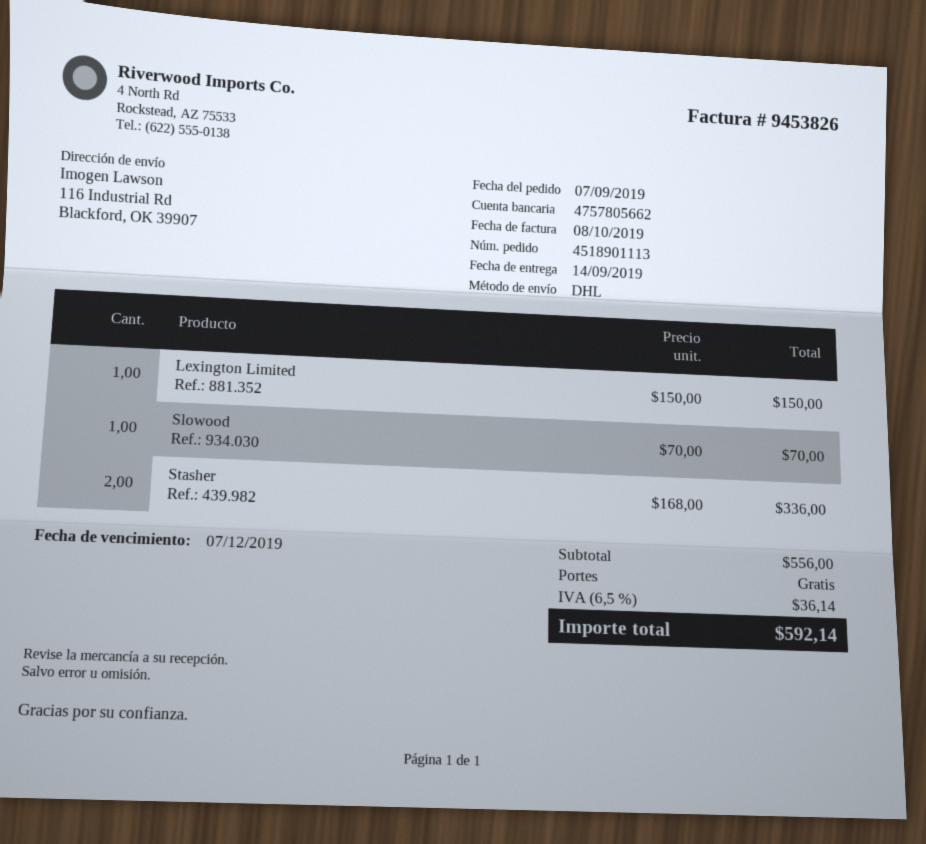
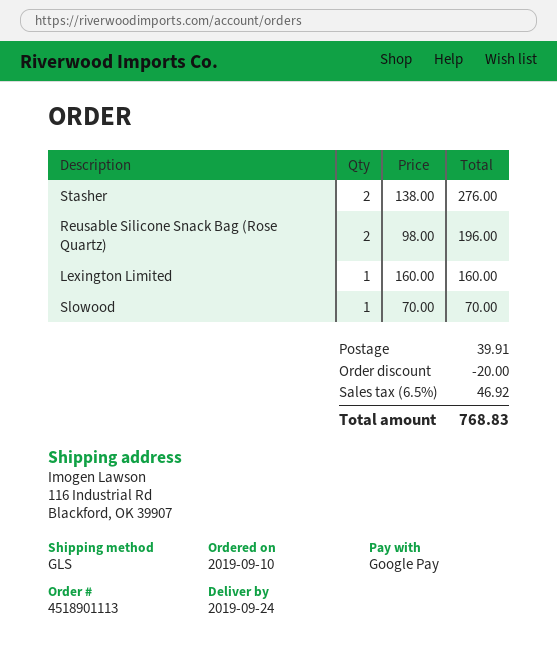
order date: 2019-09-07 -> 2019-09-10
delivery date: 2019-09-14 -> 2019-09-24
shipping method: DHL -> GLS
Lexington Limited: 1 x 150.00 = 150.00 -> 1 x 160.00 = 160.00
Stasher: 2 x 168.00 = 336.00 -> 2 x 138.00 = 276.00
Reusable Silicone Snack Bag (Rose Quartz): none -> 2 x 98.00 = 196.00
discount: none -> 20.00
shipping: 0.00 -> 39.91
tax: 6.5% = 36.14 -> 6.5% = 46.92
total: 592.14 -> 768.83

